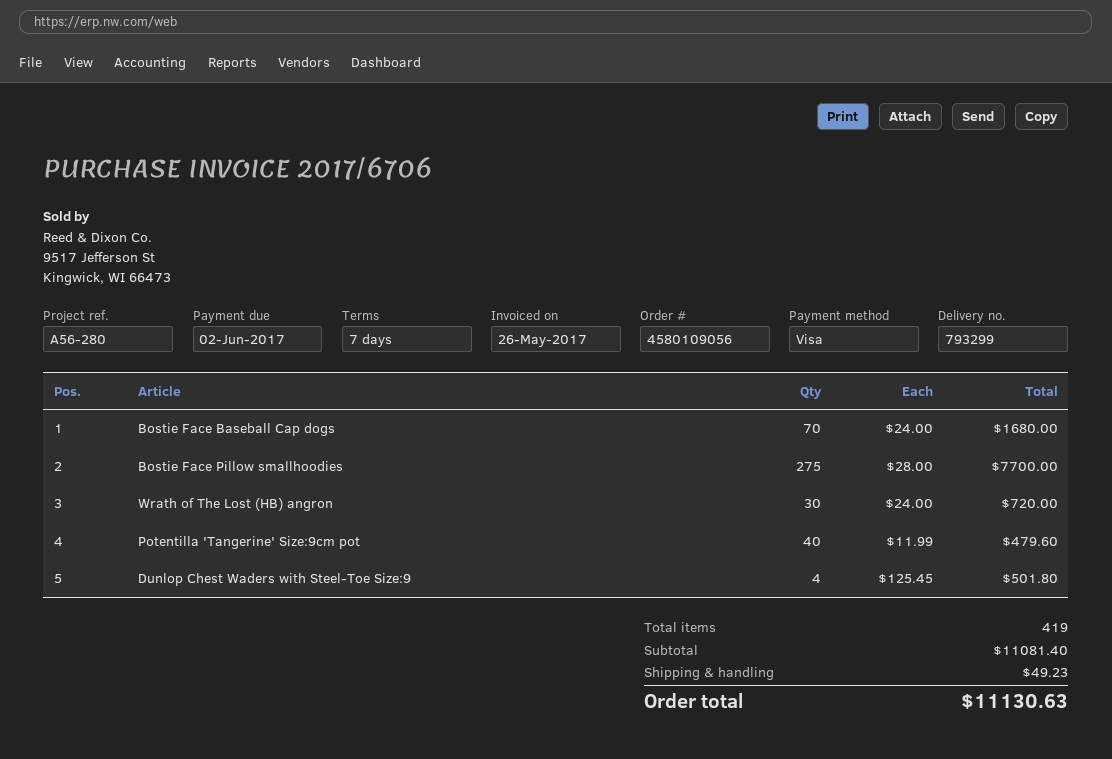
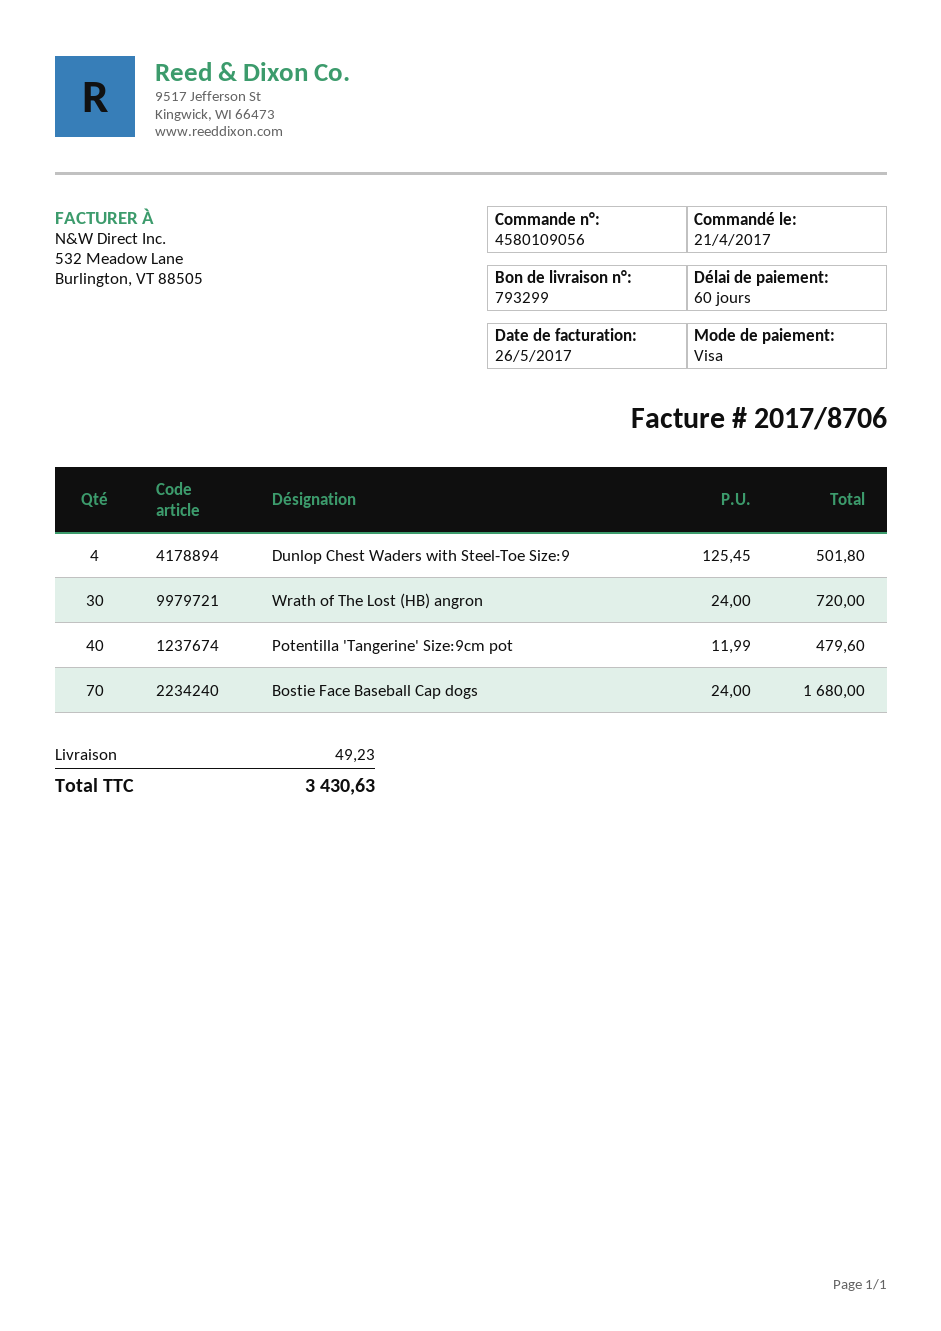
invoice number: 2017/6706 -> 2017/8706
payment terms: 7 days -> 60 days
Bostie Face Pillow smallhoodies: 275 x 28.00 = 7700.00 -> none
total: 11130.63 -> 3430.63

